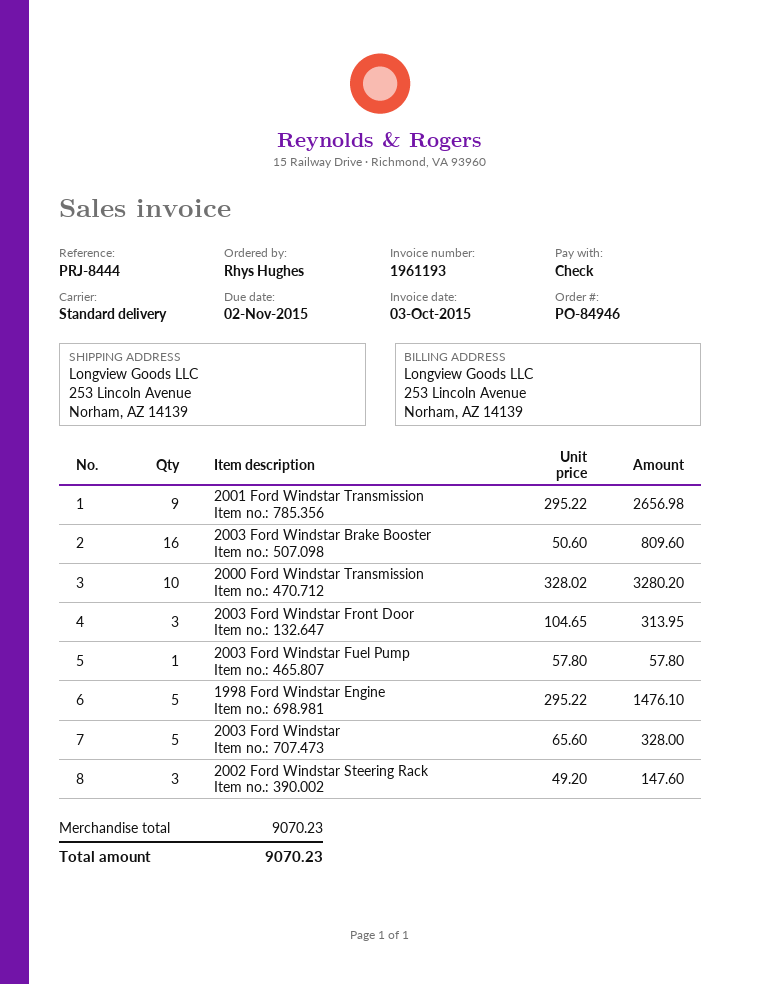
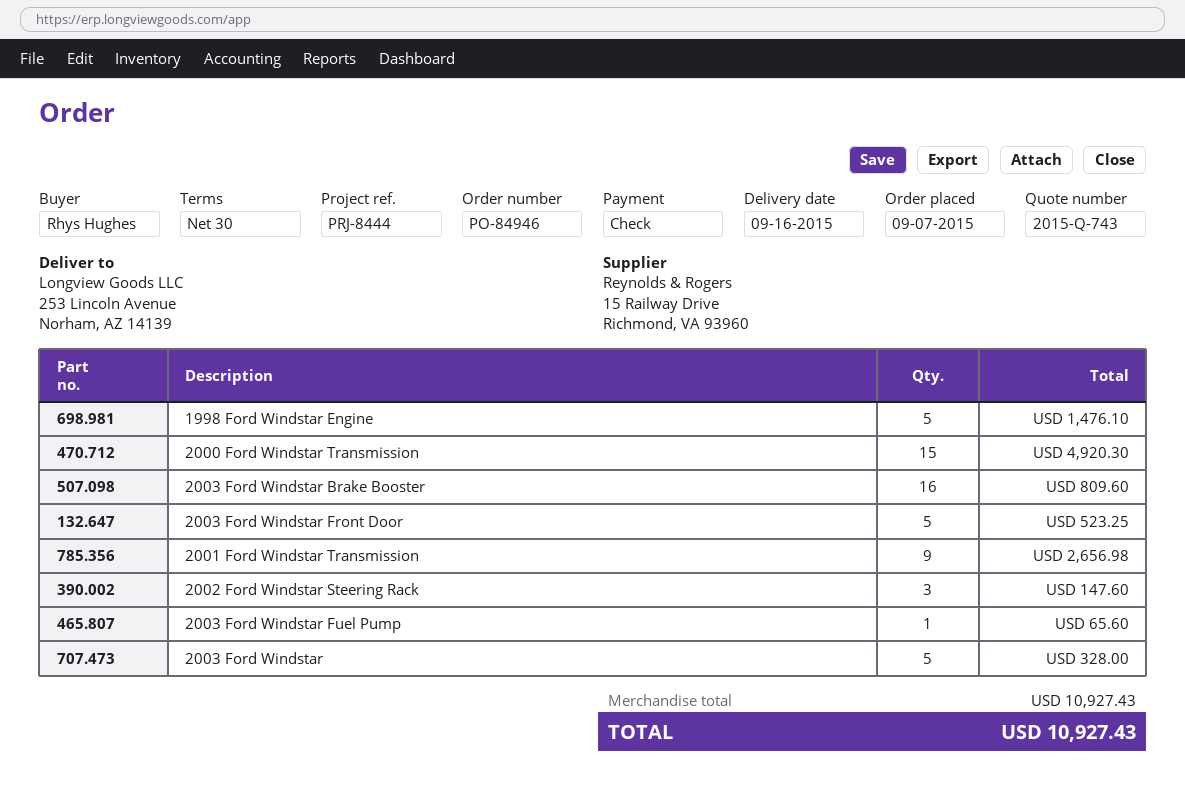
2000 Ford Windstar Transmission: 10 for 3280.20 -> 15 for 4920.30
2003 Ford Windstar Front Door: 3 for 313.95 -> 5 for 523.25
2003 Ford Windstar Fuel Pump: 1 for 57.80 -> 1 for 65.60
subtotal: 9070.23 -> 10927.43
total: 9070.23 -> 10927.43

